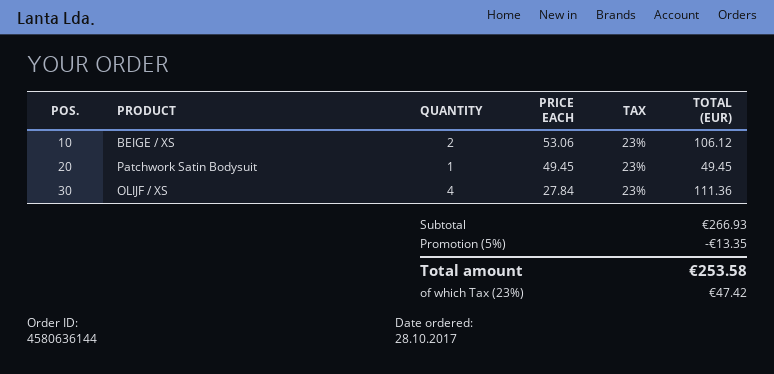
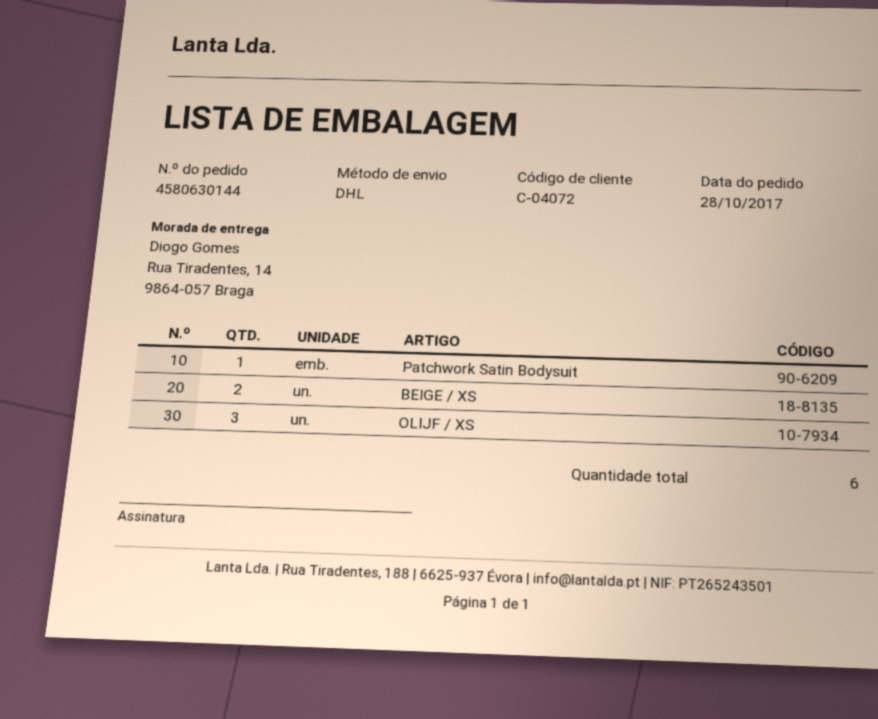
order number: 4580636144 -> 4580630144
OLIJF / XS: 4 -> 3

